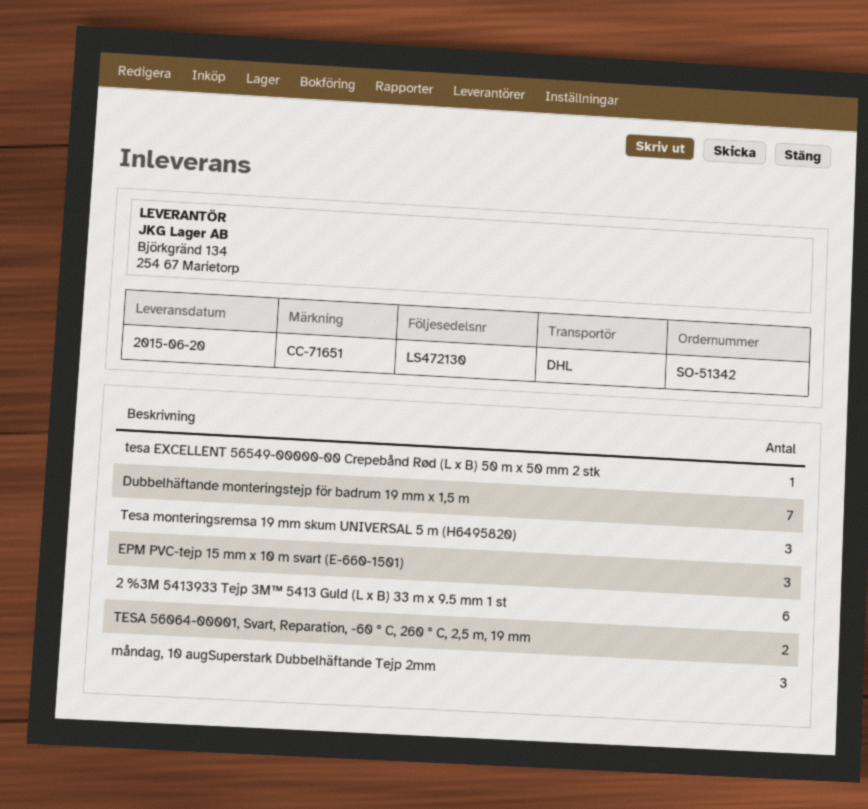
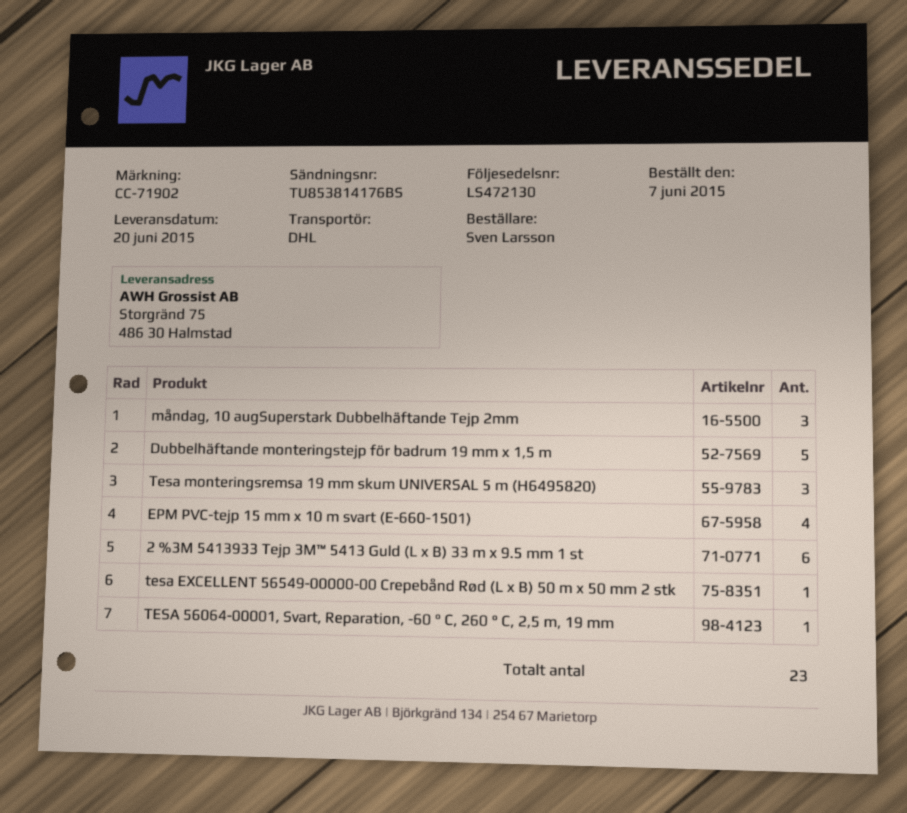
reference: CC-71651 -> CC-71902
Dubbelhäftande monteringstejp för badrum 19 mm x 1,5 m: 7 -> 5
EPM PVC-tejp 15 mm x 10 m svart (E-660-1501): 3 -> 4
TESA 56064-00001, Svart, Reparation, -60 ° C, 260 ° C, 2,5 m, 19 mm: 2 -> 1

